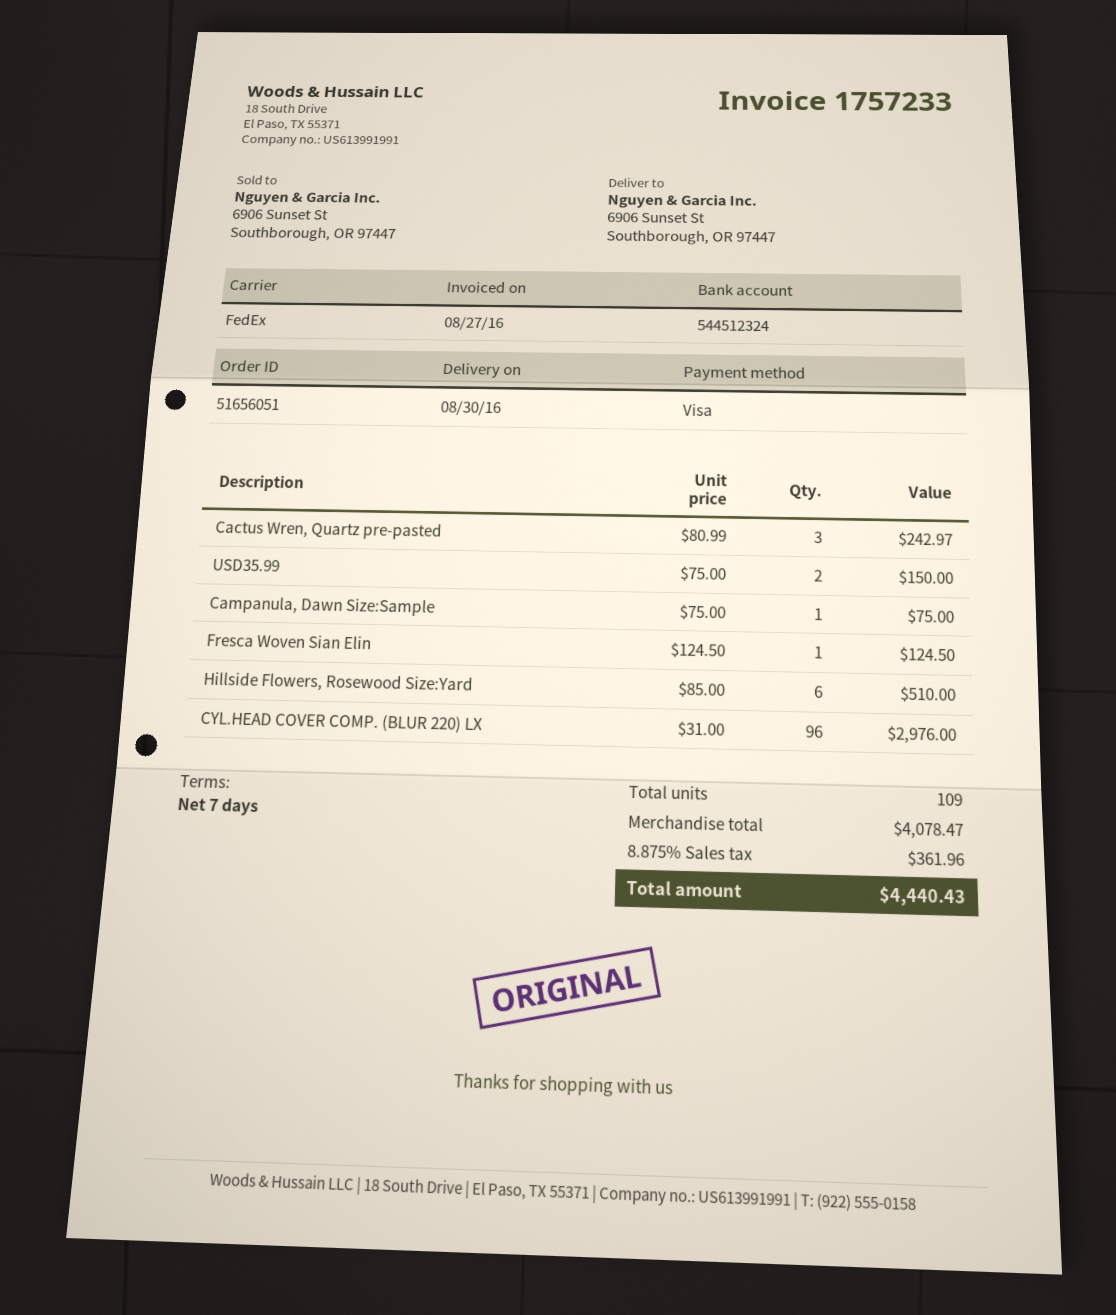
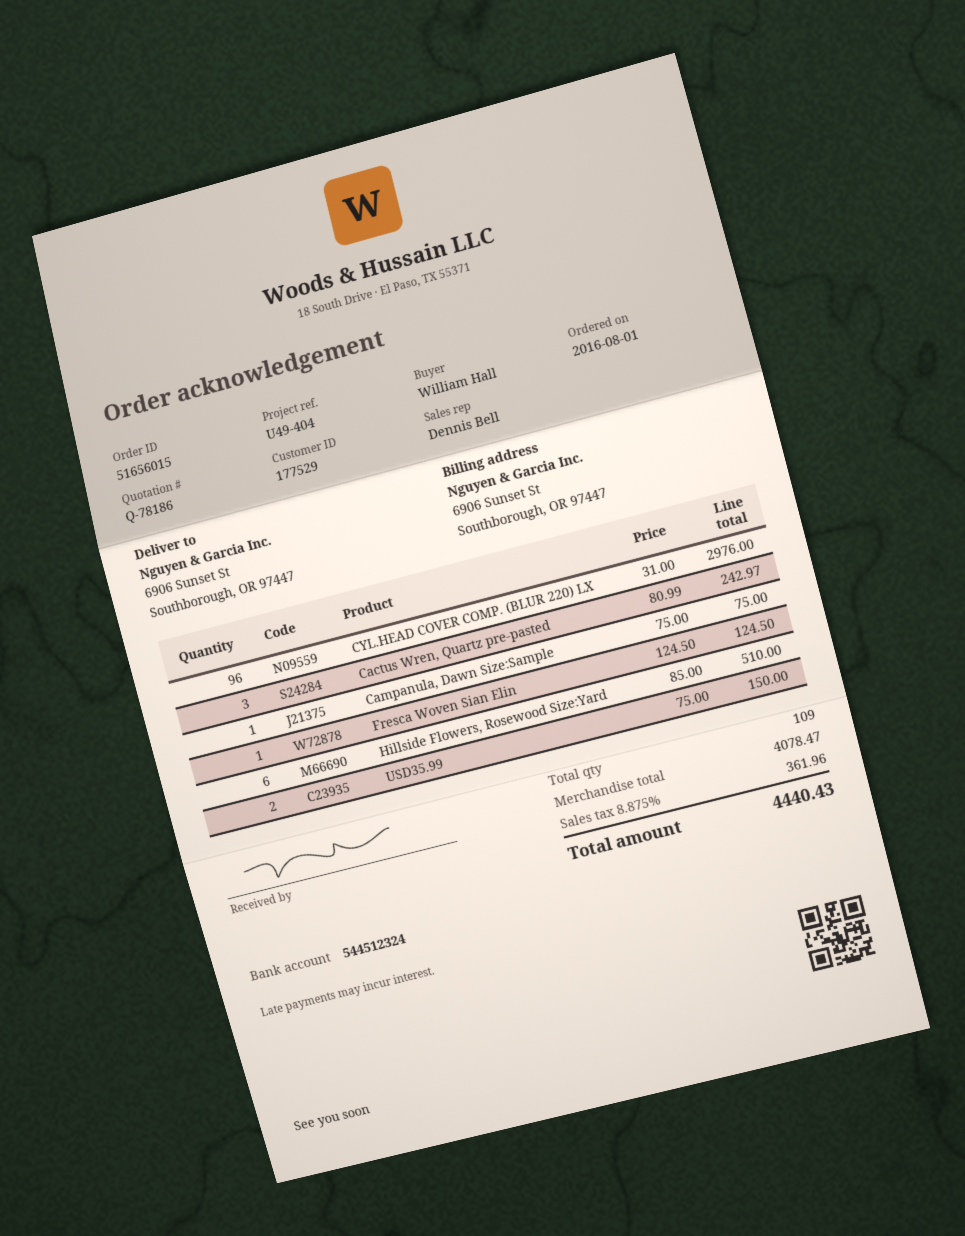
order number: 51656051 -> 51656015

